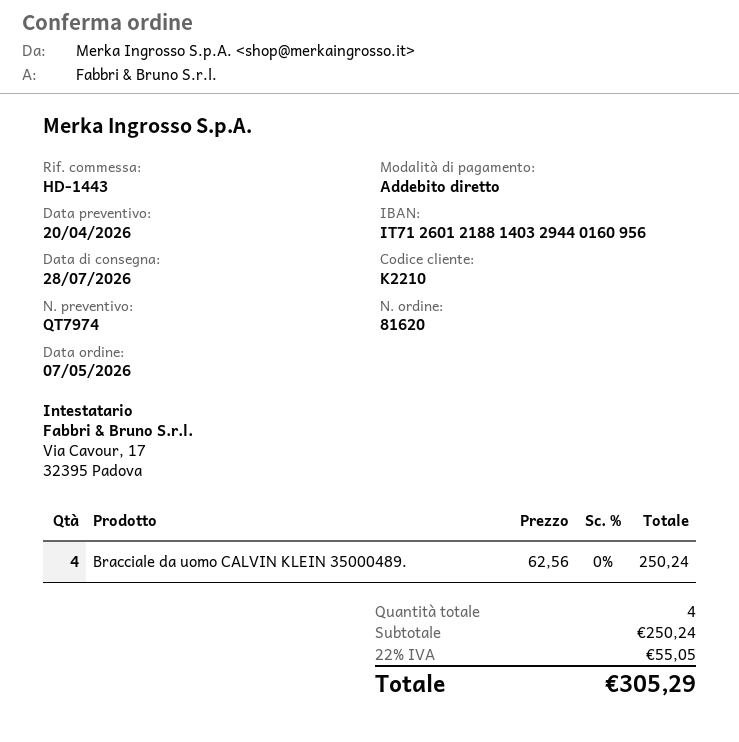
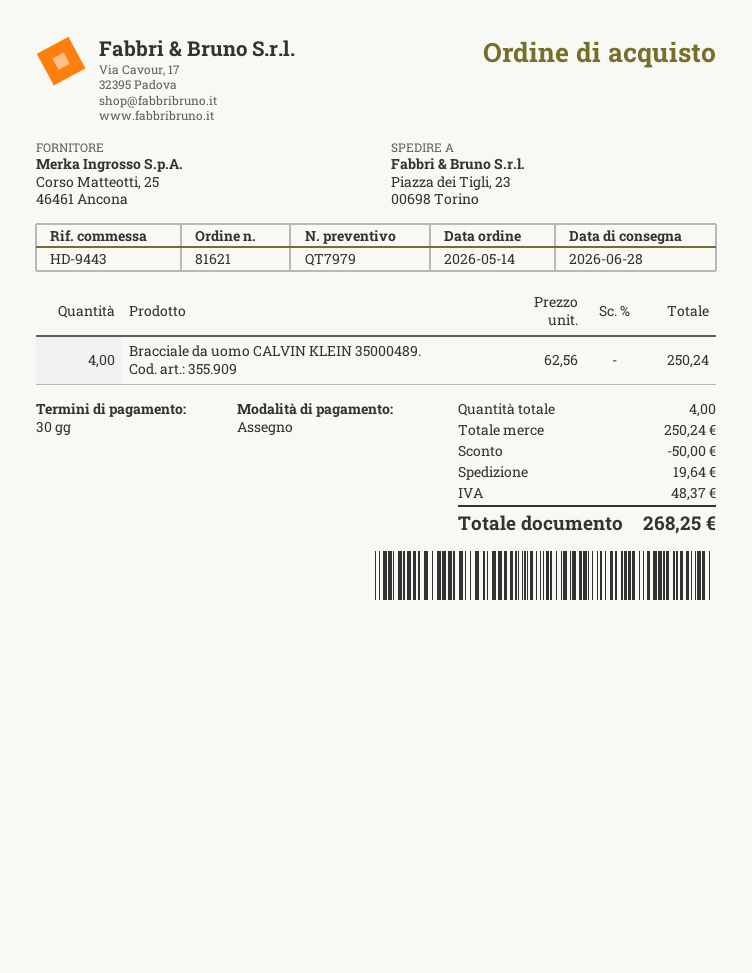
quote number: QT7974 -> QT7979
order number: 81620 -> 81621
order date: 2026-05-07 -> 2026-05-14
delivery date: 2026-07-28 -> 2026-06-28
reference: HD-1443 -> HD-9443
payment method: direct debit -> cheque
discount: none -> 50.00
shipping: none -> 19.64
tax: 55.05 -> 48.37
total: 305.29 -> 268.25

